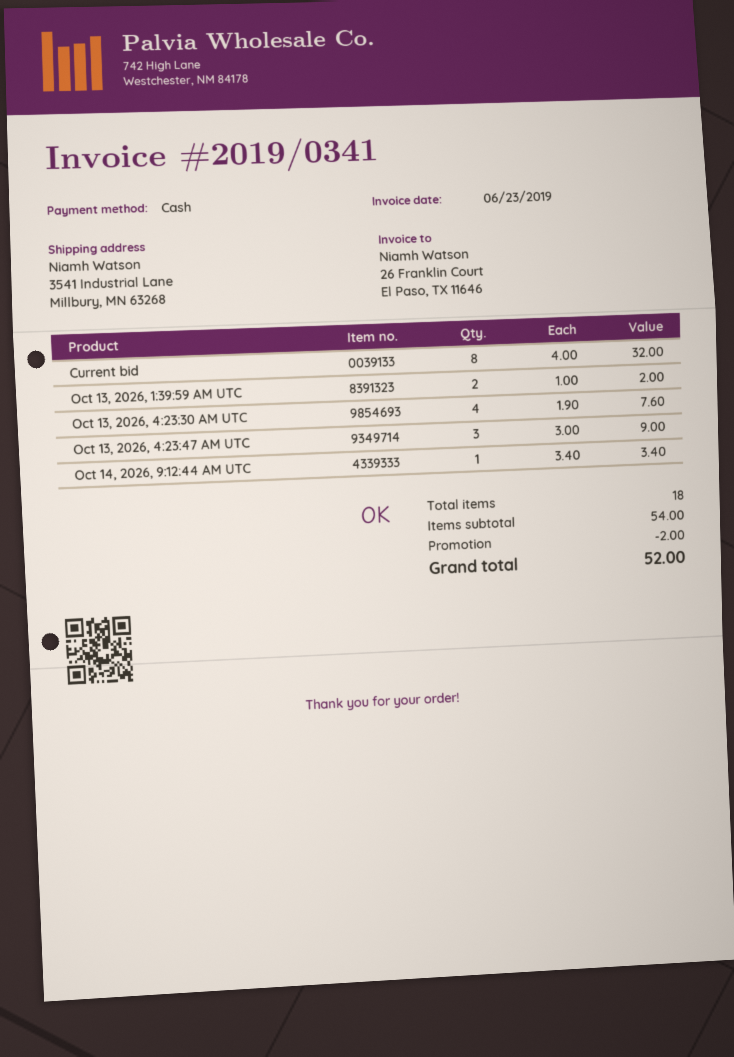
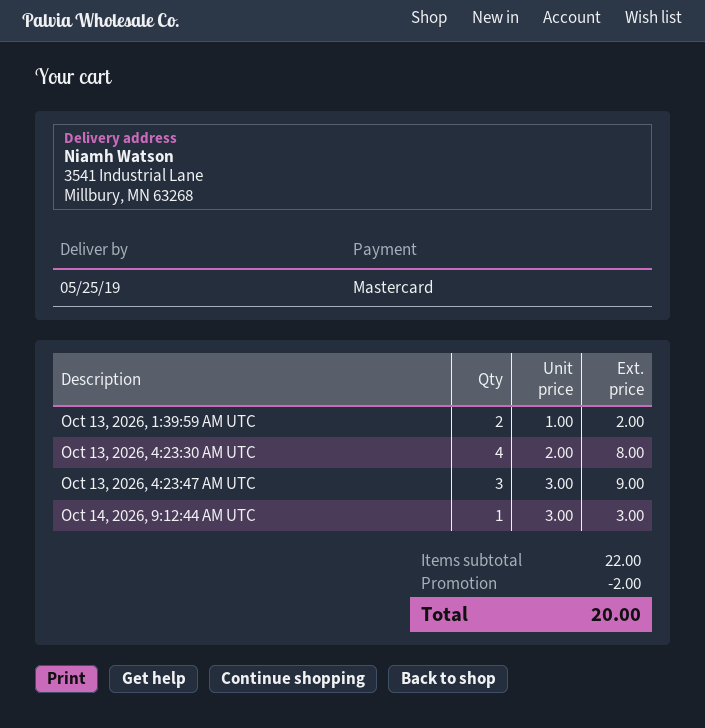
payment method: cash -> Mastercard
Current bid: 8 x 4.00 = 32.00 -> none
Oct 13, 2026, 4:23:30 AM UTC: 4 x 1.90 = 7.60 -> 4 x 2.00 = 8.00
Oct 14, 2026, 9:12:44 AM UTC: 1 x 3.40 = 3.40 -> 1 x 3.00 = 3.00
subtotal: 54.00 -> 22.00
total: 52.00 -> 20.00

